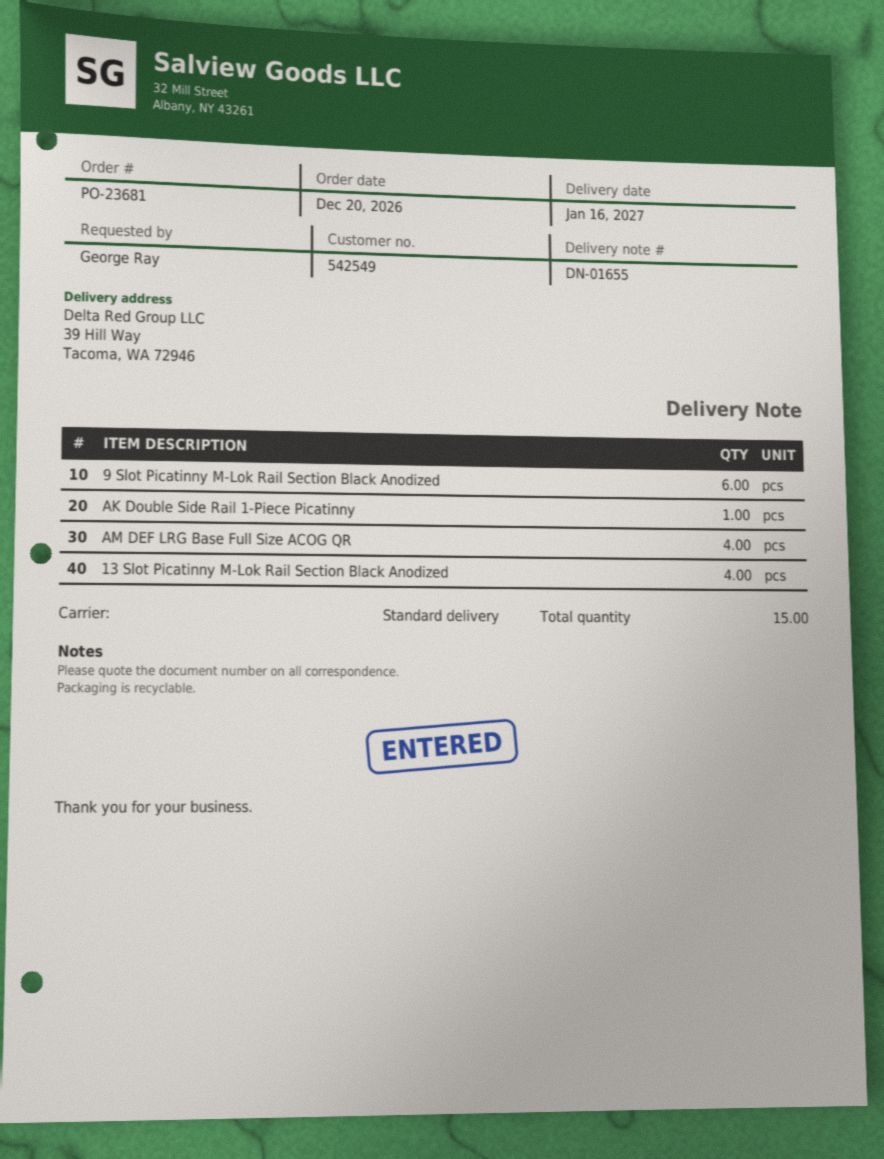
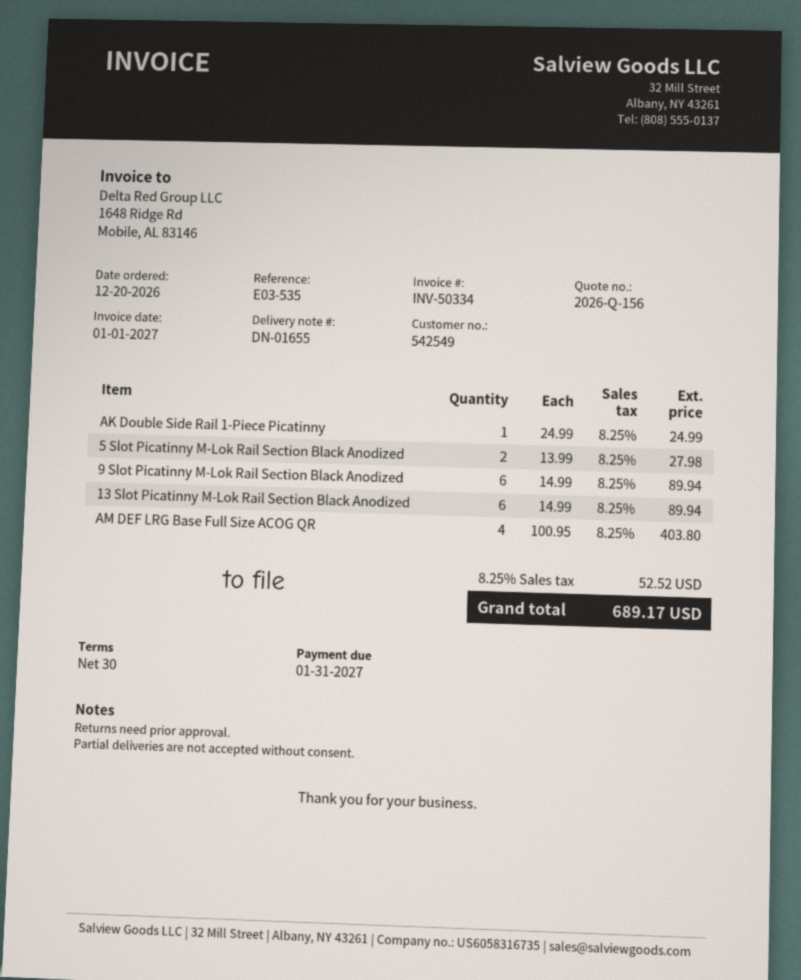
13 Slot Picatinny M-Lok Rail Section Black Anodized: 4 -> 6
5 Slot Picatinny M-Lok Rail Section Black Anodized: none -> 2

